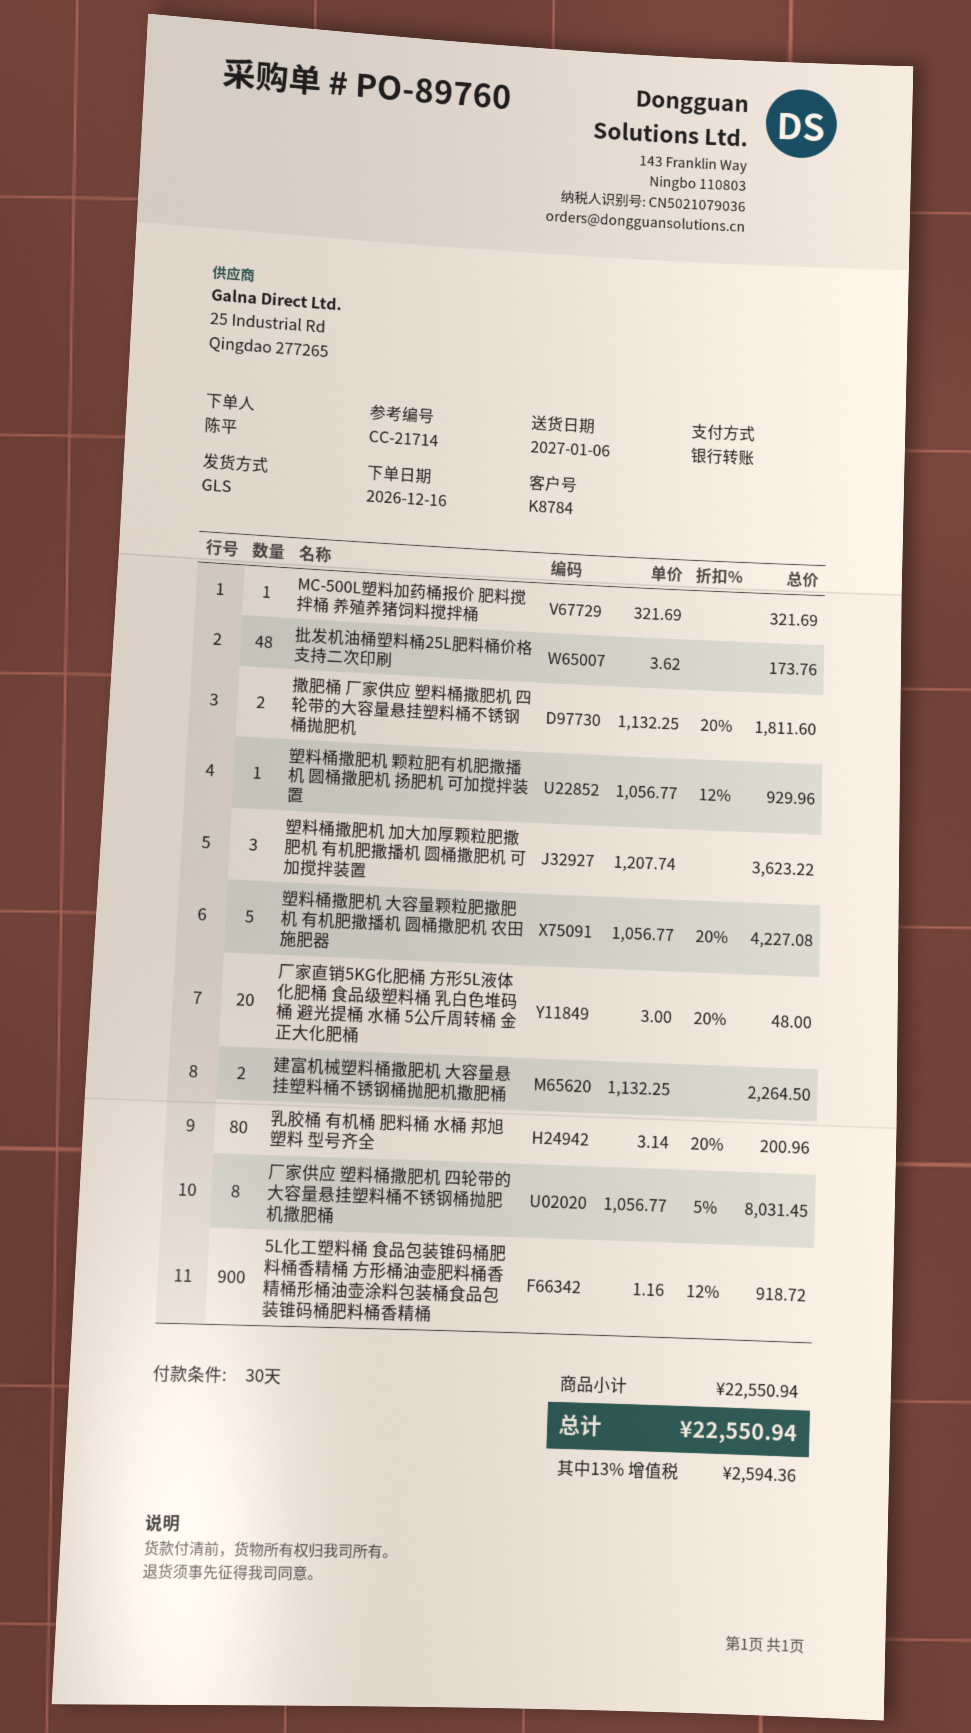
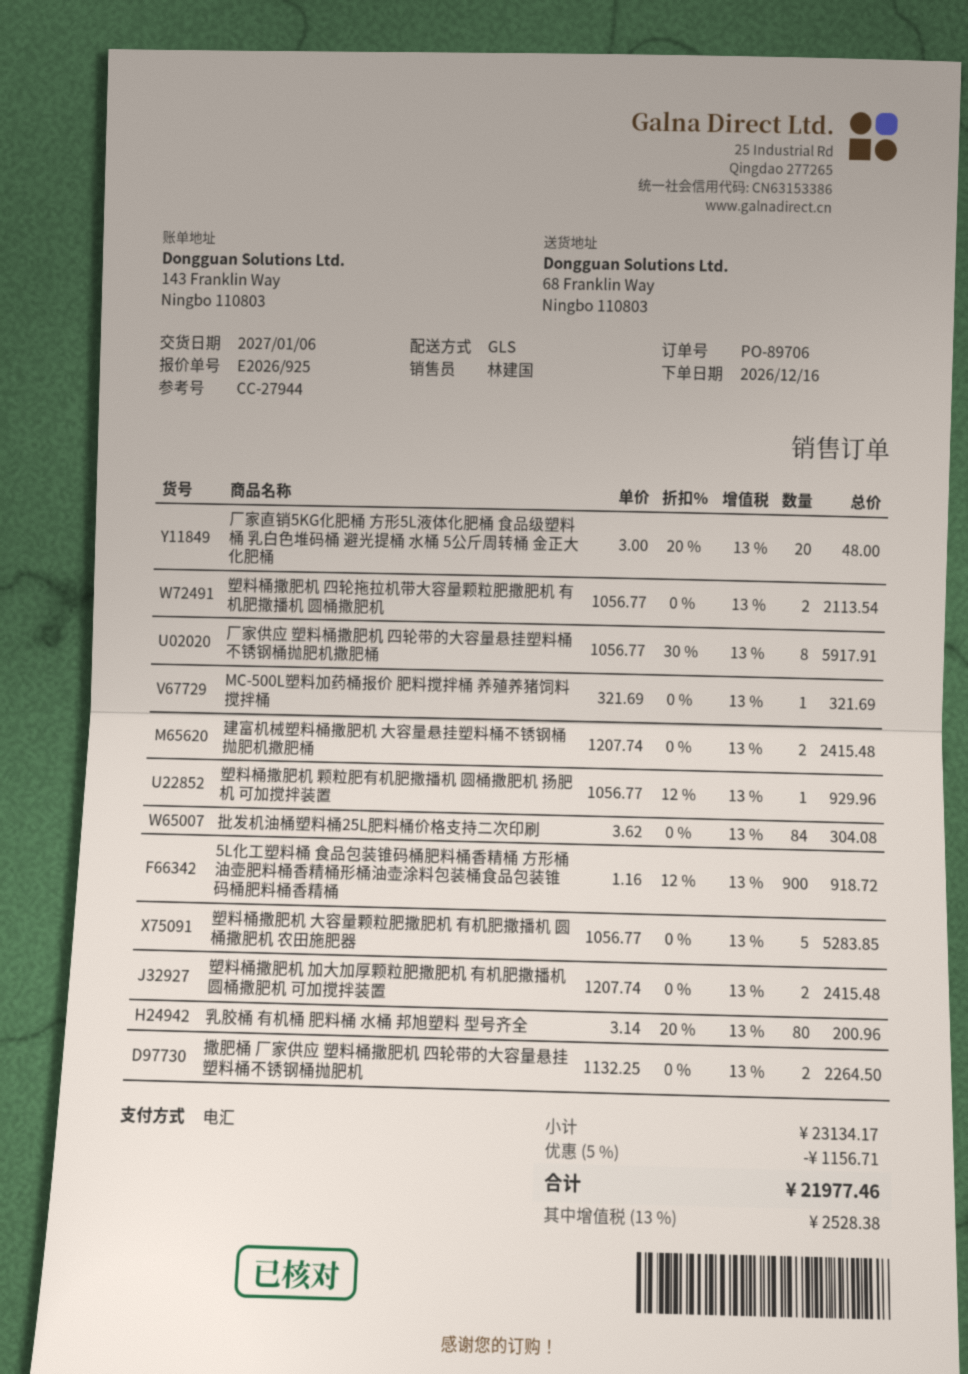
order number: PO-89760 -> PO-89706
reference: CC-21714 -> CC-27944
批发机油桶塑料桶25L肥料桶价格支持二次印刷: 48 x 3.62 = 173.76 -> 84 x 3.62 = 304.08
撒肥桶 厂家供应 塑料桶撒肥机 四轮带的大容量悬挂塑料桶不锈钢桶抛肥机: 2 x 1132.25 - 20% = 1811.60 -> 2 x 1132.25 = 2264.50
塑料桶撒肥机 加大加厚颗粒肥撒肥机 有机肥撒播机 圆桶撒肥机 可加搅拌装置: 3 x 1207.74 = 3623.22 -> 2 x 1207.74 = 2415.48
塑料桶撒肥机 大容量颗粒肥撒肥机 有机肥撒播机 圆桶撒肥机 农田施肥器: 5 x 1056.77 - 20% = 4227.08 -> 5 x 1056.77 = 5283.85
建富机械塑料桶撒肥机 大容量悬挂塑料桶不锈钢桶抛肥机撒肥桶: 2 x 1132.25 = 2264.50 -> 2 x 1207.74 = 2415.48
厂家供应 塑料桶撒肥机 四轮带的大容量悬挂塑料桶不锈钢桶抛肥机撒肥桶: 8 x 1056.77 - 5% = 8031.45 -> 8 x 1056.77 - 30% = 5917.91
塑料桶撒肥机 四轮拖拉机带大容量颗粒肥撒肥机 有机肥撒播机 圆桶撒肥机: none -> 2 x 1056.77 = 2113.54
subtotal: 22550.94 -> 23134.17
discount: none -> 5% = 1156.71
tax: 13% = 2594.36 -> 13% = 2528.38
total: 22550.94 -> 21977.46

